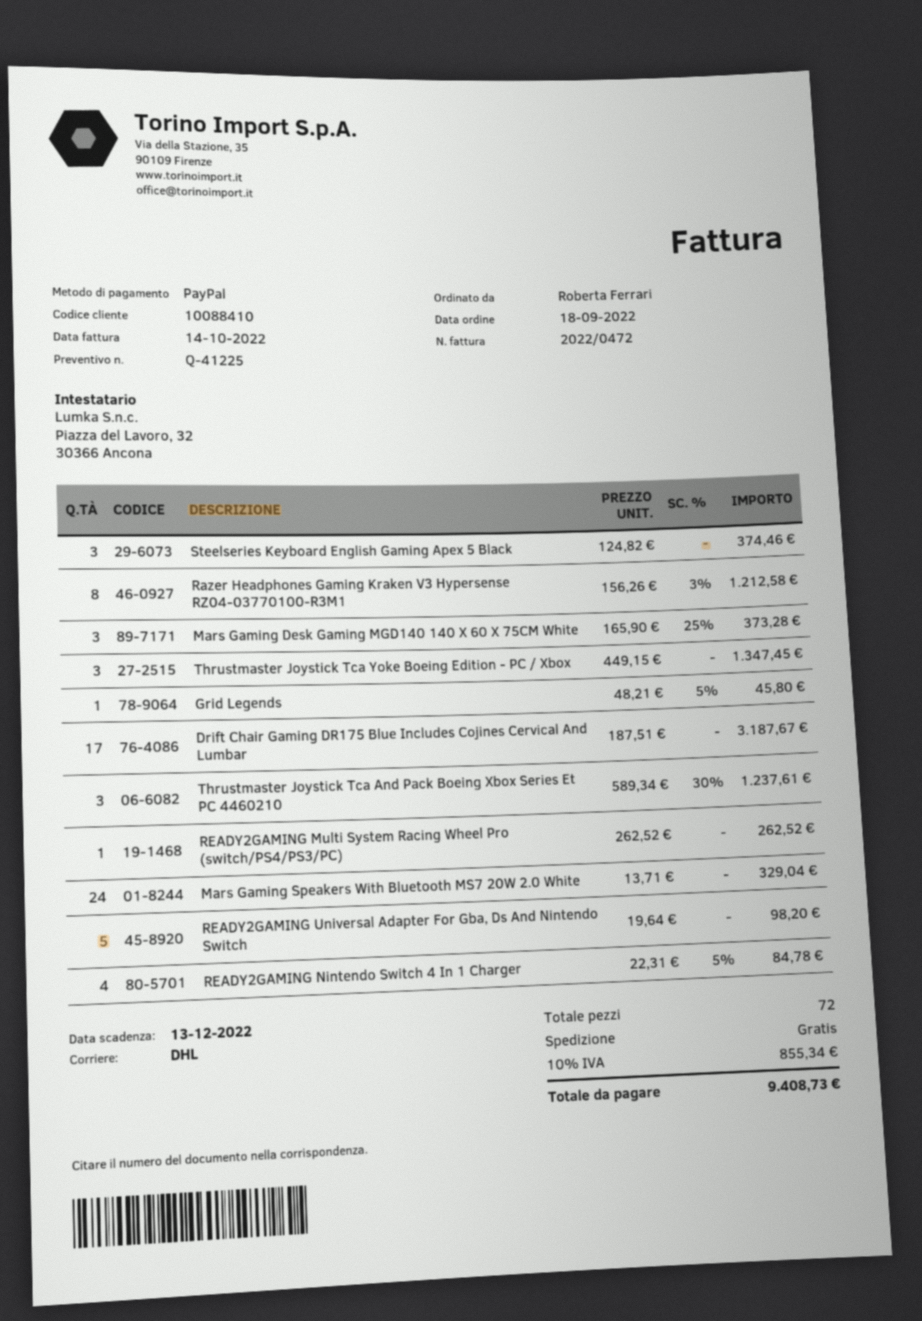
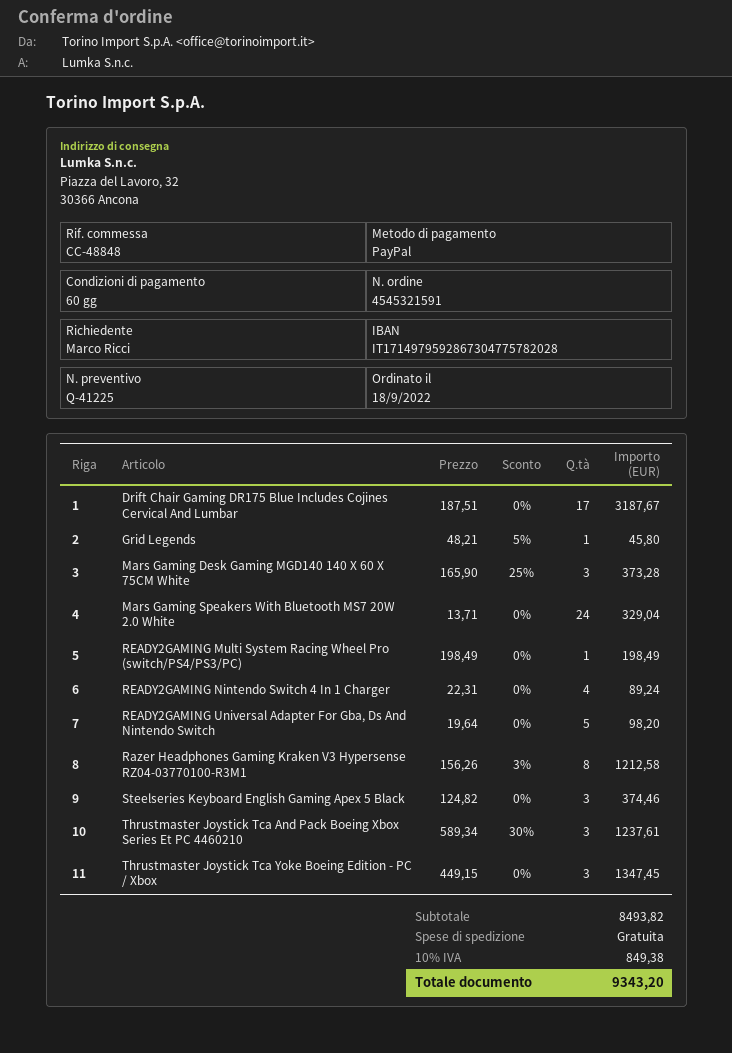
ordered by: Roberta Ferrari -> Marco Ricci
READY2GAMING Multi System Racing Wheel Pro (switch/PS4/PS3/PC): 1 x 262.52 = 262.52 -> 1 x 198.49 = 198.49
READY2GAMING Nintendo Switch 4 In 1 Charger: 4 x 22.31 - 5% = 84.78 -> 4 x 22.31 = 89.24
tax: 10% = 855.34 -> 10% = 849.38
total: 9408.73 -> 9343.20

